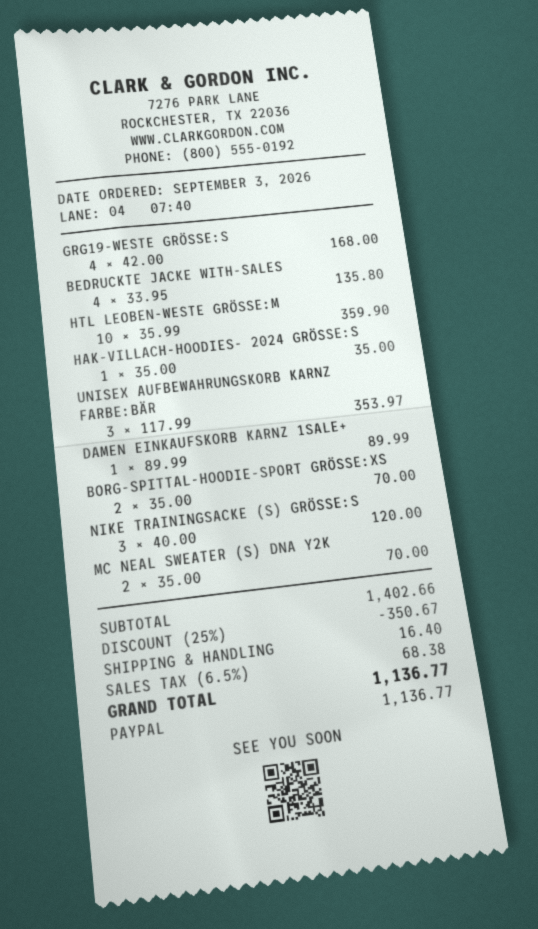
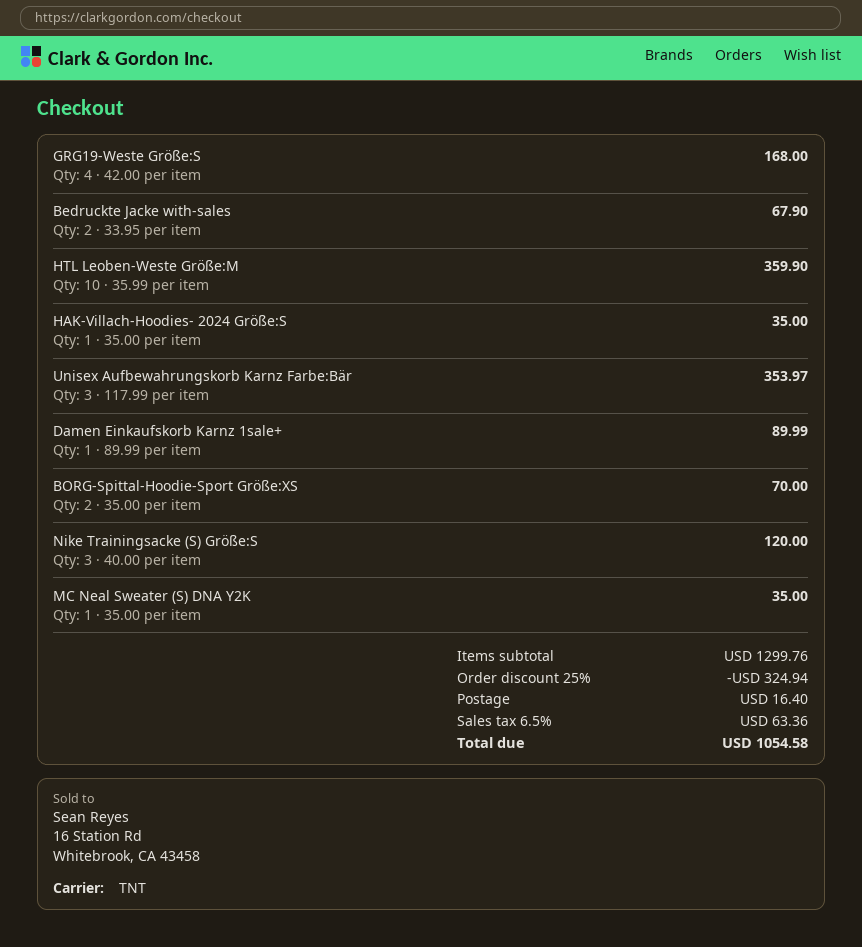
BEDRUCKTE JACKE WITH-SALES: 4 x 33.95 = 135.80 -> 2 x 33.95 = 67.90
MC NEAL SWEATER (S) DNA Y2K: 2 x 35.00 = 70.00 -> 1 x 35.00 = 35.00
subtotal: 1402.66 -> 1299.76
discount: 25% = 350.67 -> 25% = 324.94
tax: 6.5% = 68.38 -> 6.5% = 63.36
total: 1136.77 -> 1054.58

